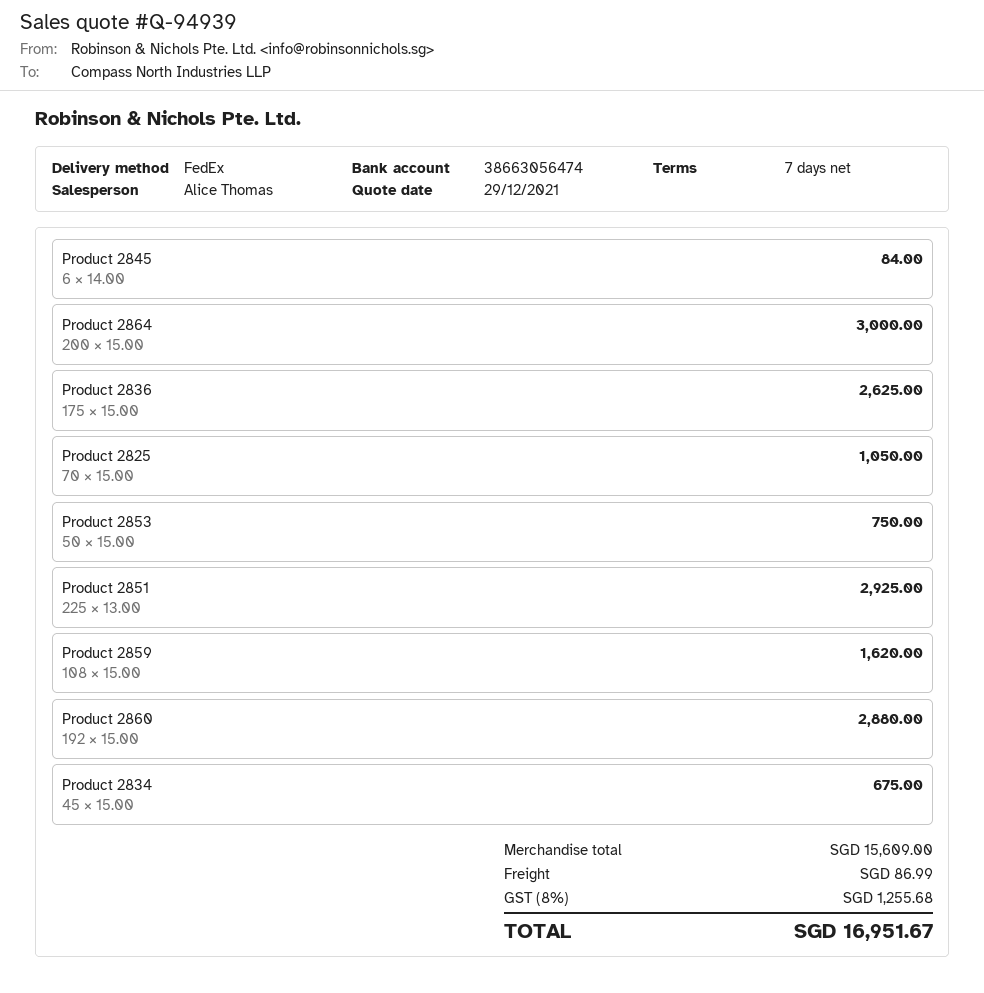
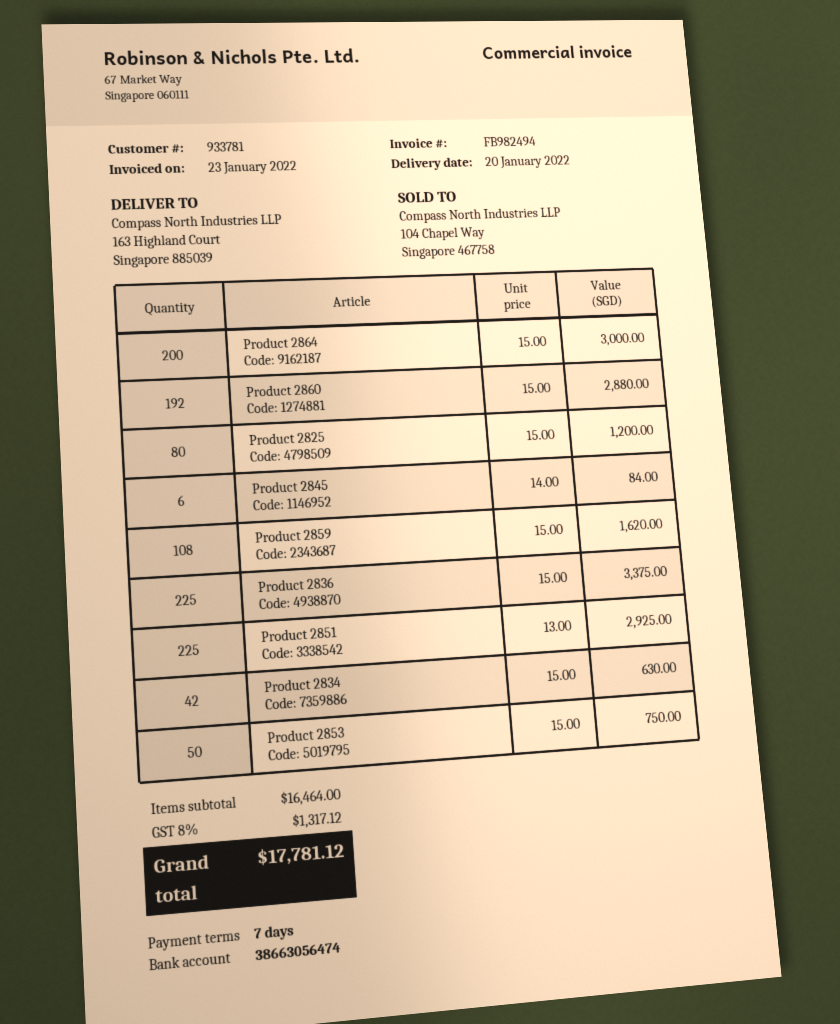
Product 2836: 175 x 15.00 = 2625.00 -> 225 x 15.00 = 3375.00
Product 2825: 70 x 15.00 = 1050.00 -> 80 x 15.00 = 1200.00
Product 2834: 45 x 15.00 = 675.00 -> 42 x 15.00 = 630.00
subtotal: 15609.00 -> 16464.00
shipping: 86.99 -> none
tax: 8% = 1255.68 -> 8% = 1317.12
total: 16951.67 -> 17781.12

